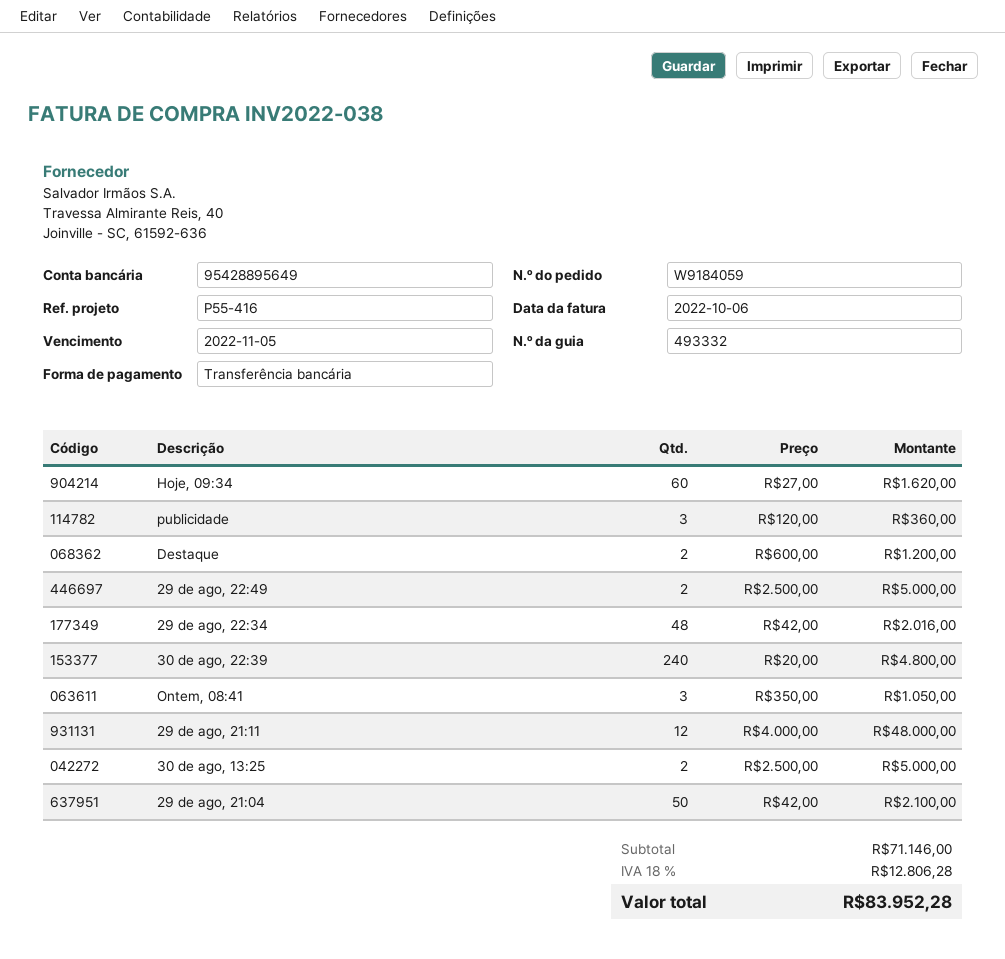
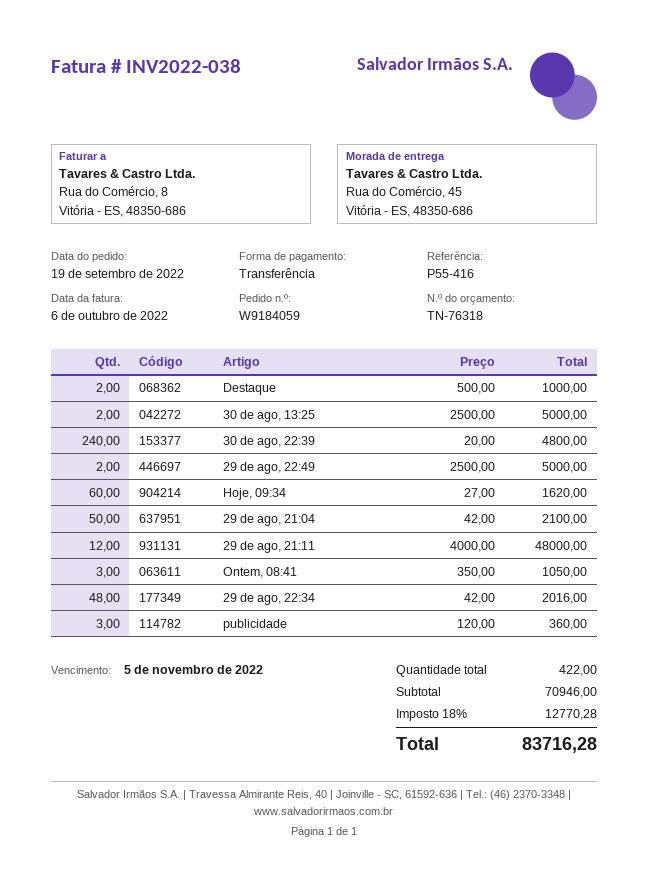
Destaque: 2 x 600.00 = 1200.00 -> 2 x 500.00 = 1000.00
subtotal: 71146.00 -> 70946.00
tax: 18% = 12806.28 -> 18% = 12770.28
total: 83952.28 -> 83716.28

